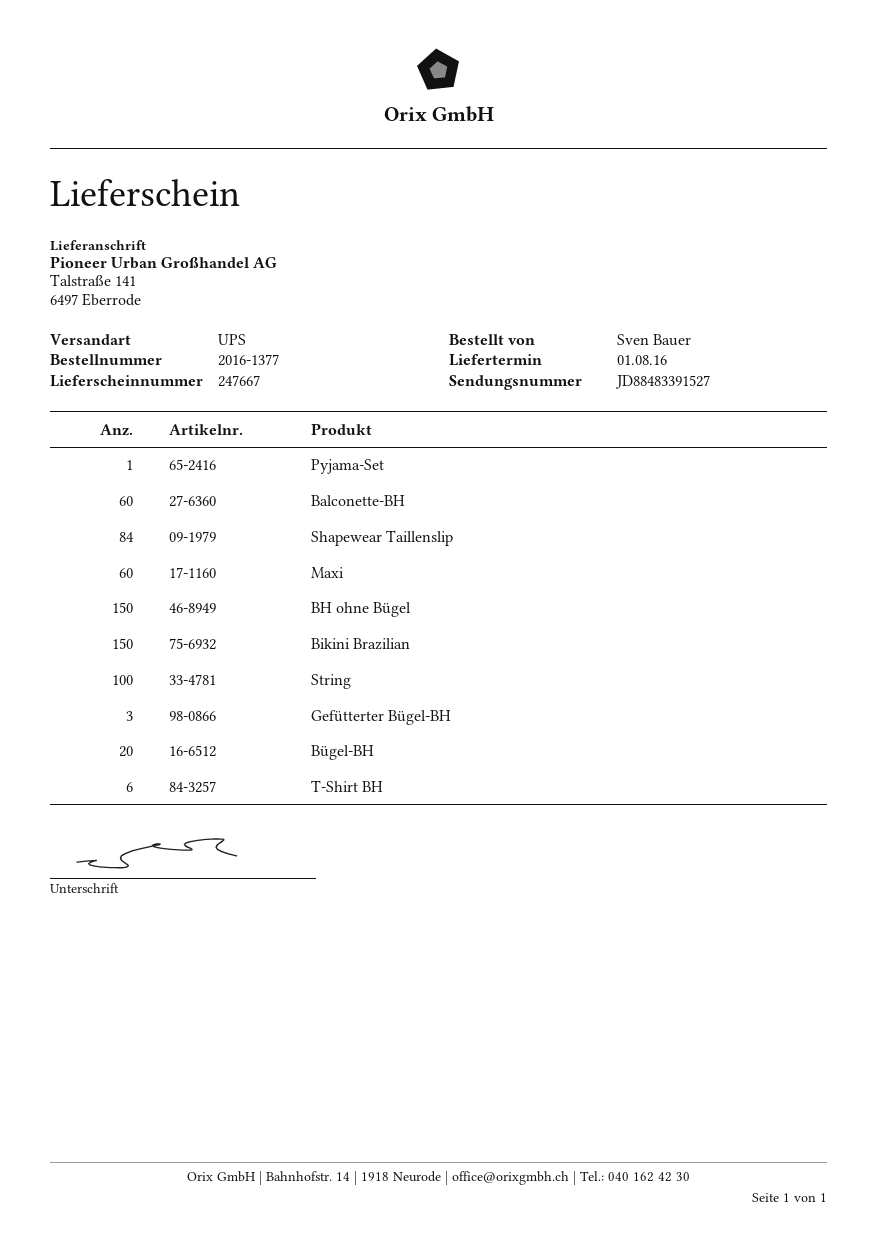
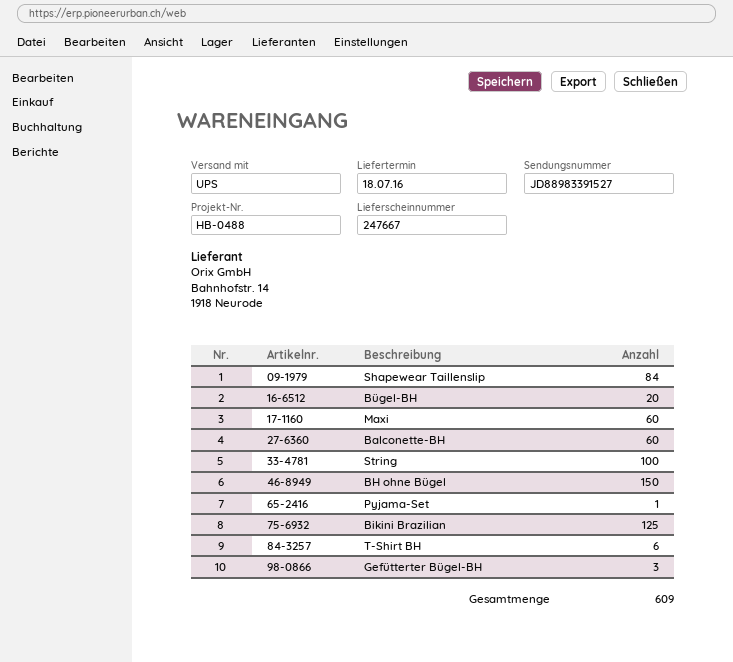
delivery date: 2016-08-01 -> 2016-07-18
tracking number: JD88483391527 -> JD88983391527
Bikini Brazilian: 150 -> 125

